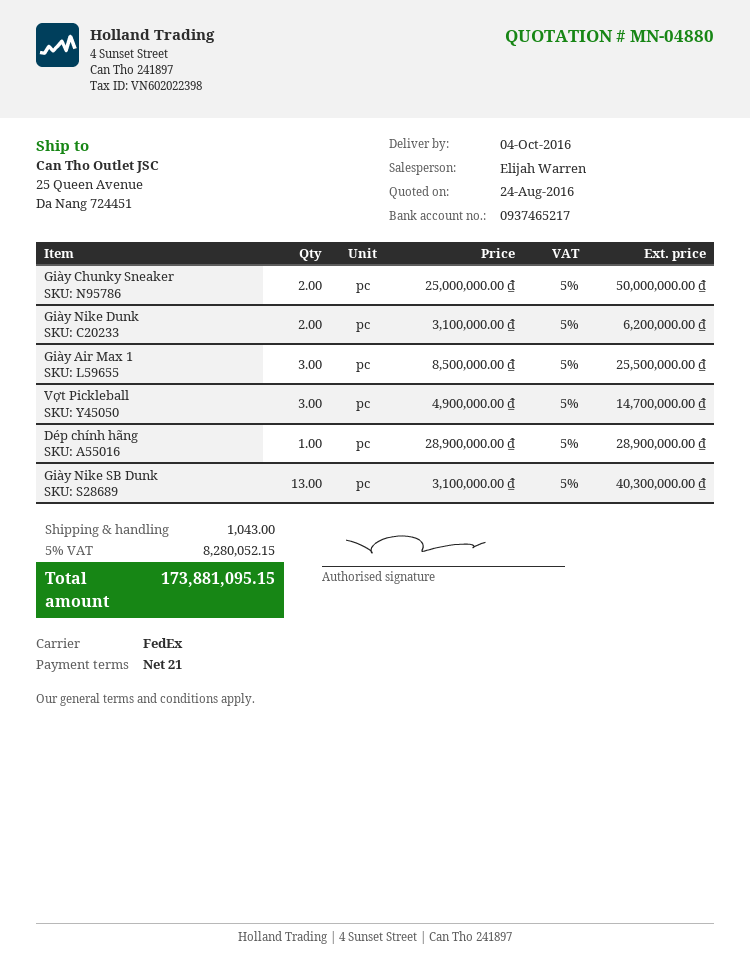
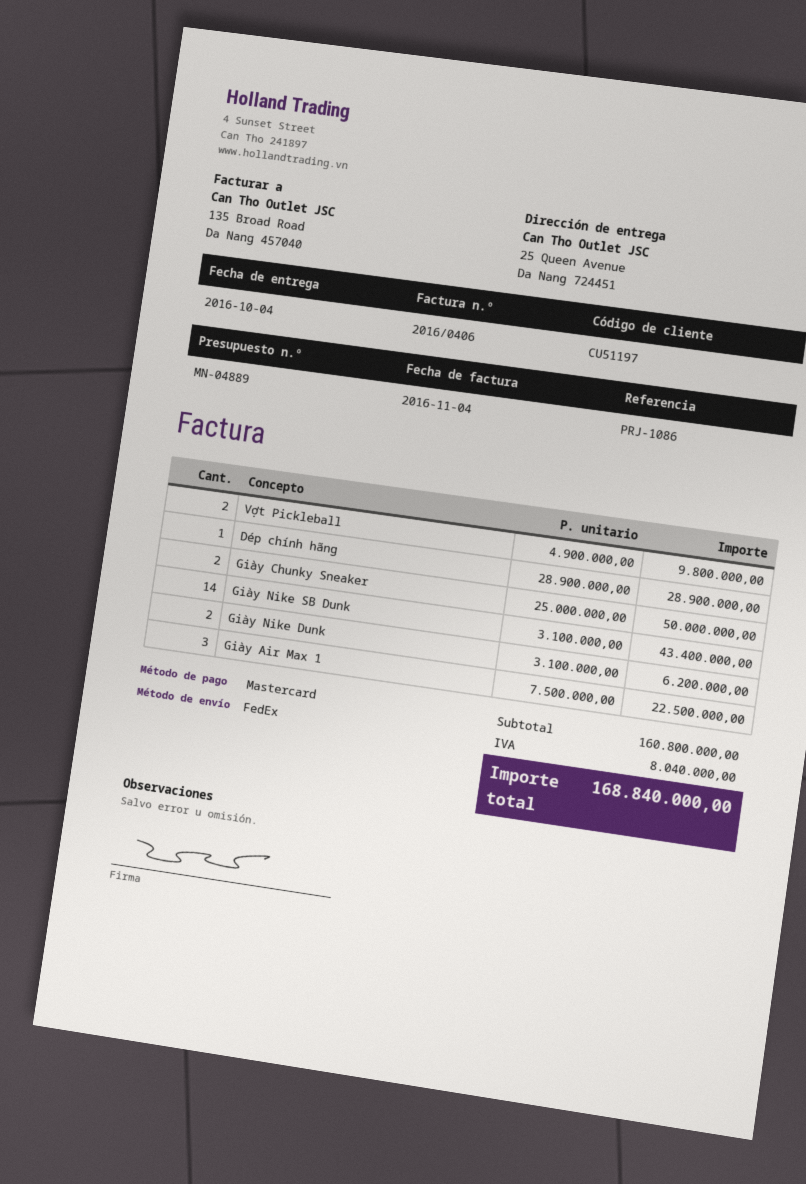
quote number: MN-04880 -> MN-04889
Giày Air Max 1: 3 x 8500000.00 = 25500000.00 -> 3 x 7500000.00 = 22500000.00
Vợt Pickleball: 3 x 4900000.00 = 14700000.00 -> 2 x 4900000.00 = 9800000.00
Giày Nike SB Dunk: 13 x 3100000.00 = 40300000.00 -> 14 x 3100000.00 = 43400000.00
shipping: 1043.00 -> none
tax: 8280052.15 -> 8040000.00
total: 173881095.15 -> 168840000.00

